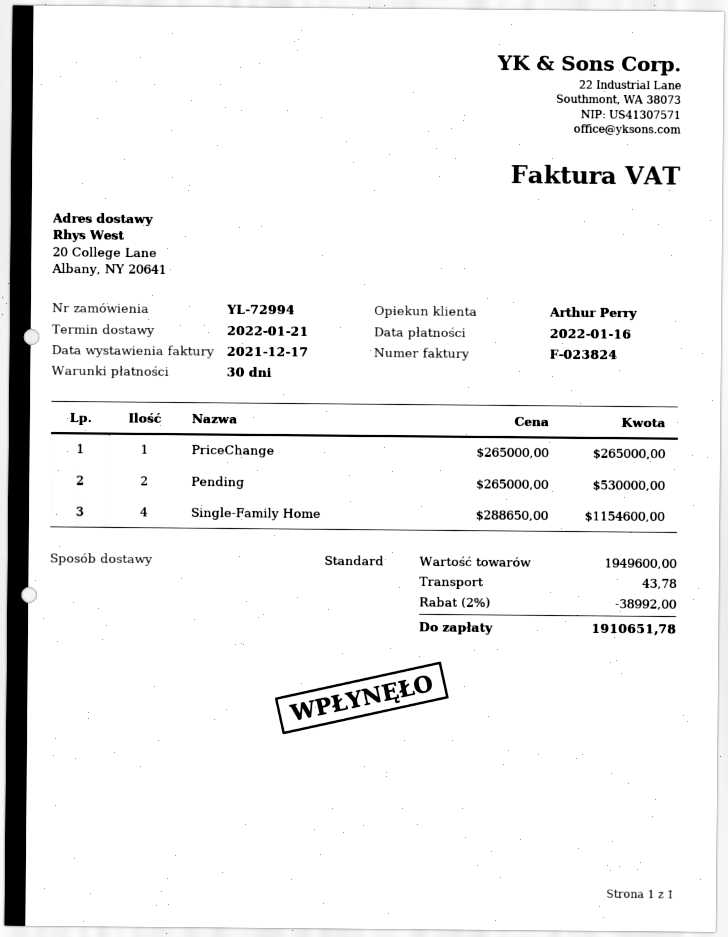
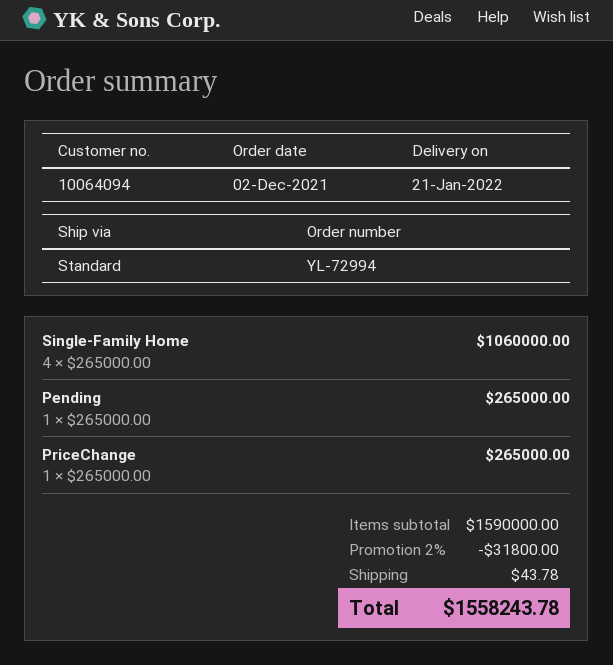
Pending: 2 x 265000.00 = 530000.00 -> 1 x 265000.00 = 265000.00
Single-Family Home: 4 x 288650.00 = 1154600.00 -> 4 x 265000.00 = 1060000.00
subtotal: 1949600.00 -> 1590000.00
discount: 2% = 38992.00 -> 2% = 31800.00
total: 1910651.78 -> 1558243.78

